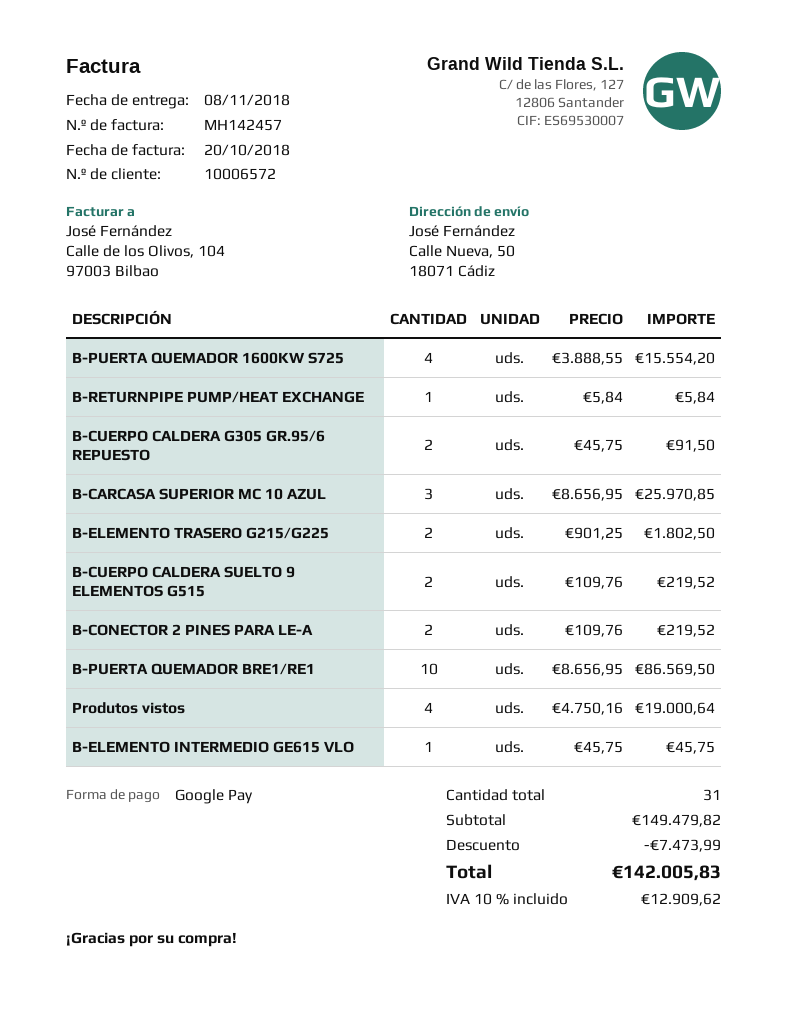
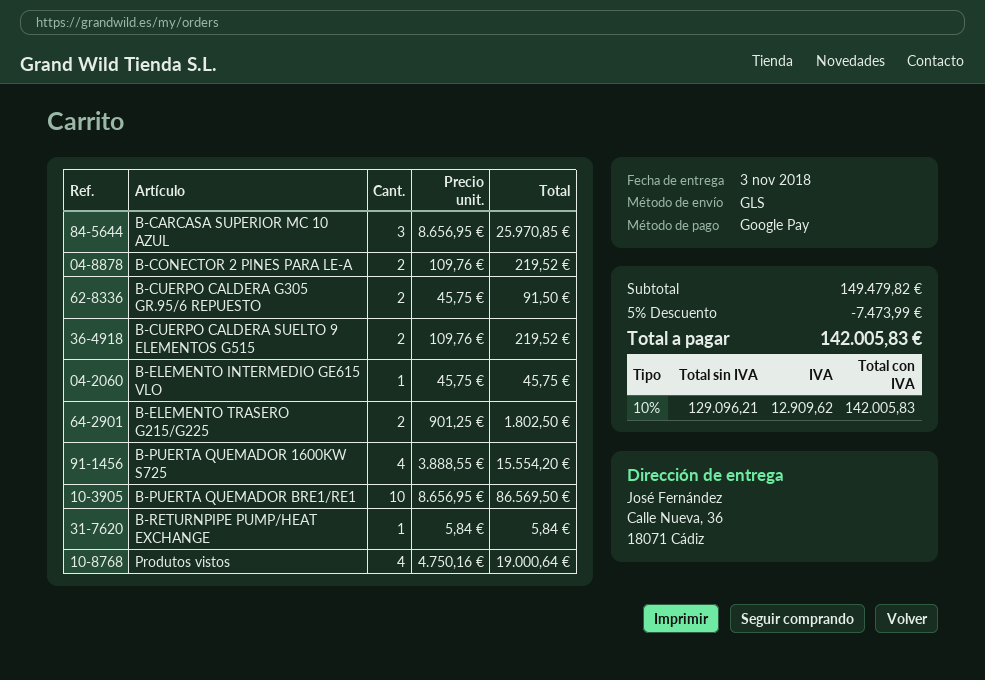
delivery date: 2018-11-08 -> 2018-11-03
ship to: Calle Nueva, 50, 18071 Cádiz -> Calle Nueva, 36, 18071 Cádiz

